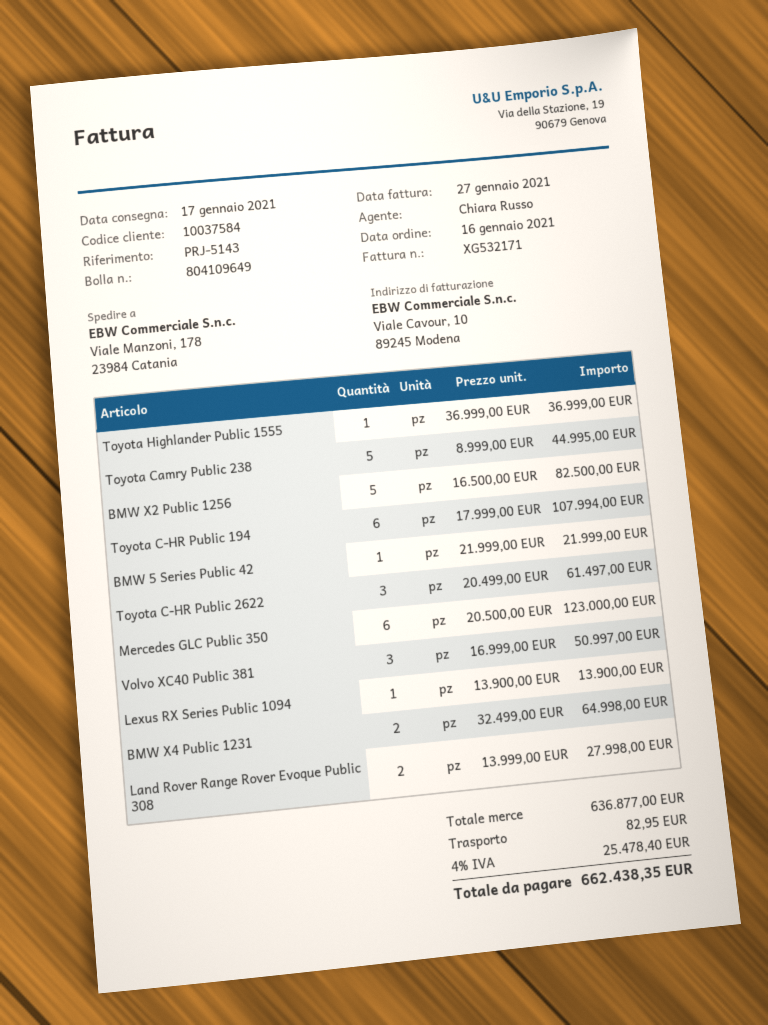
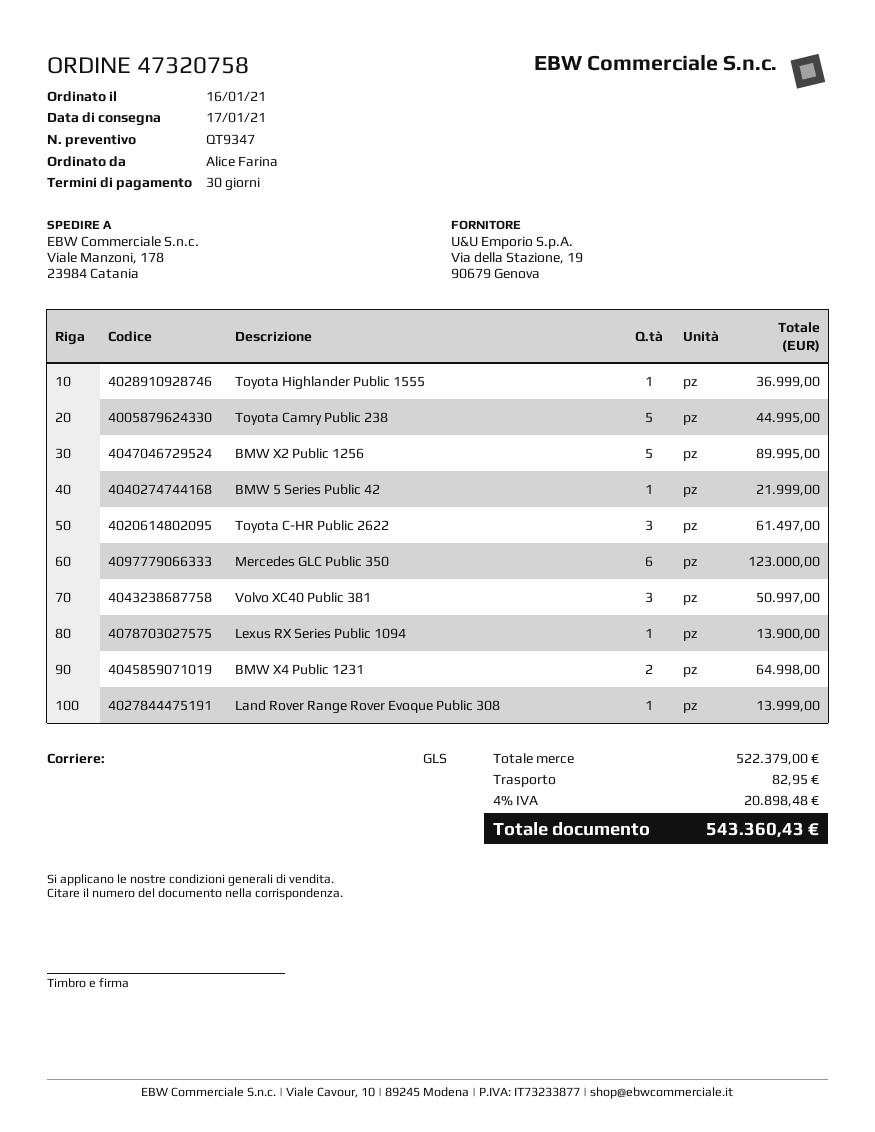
BMW X2 Public 1256: 5 for 82500.00 -> 5 for 89995.00
Toyota C-HR Public 194: 6 for 107994.00 -> none
Land Rover Range Rover Evoque Public 308: 2 for 27998.00 -> 1 for 13999.00
subtotal: 636877.00 -> 522379.00
tax: 4% = 25478.40 -> 4% = 20898.48
total: 662438.35 -> 543360.43

